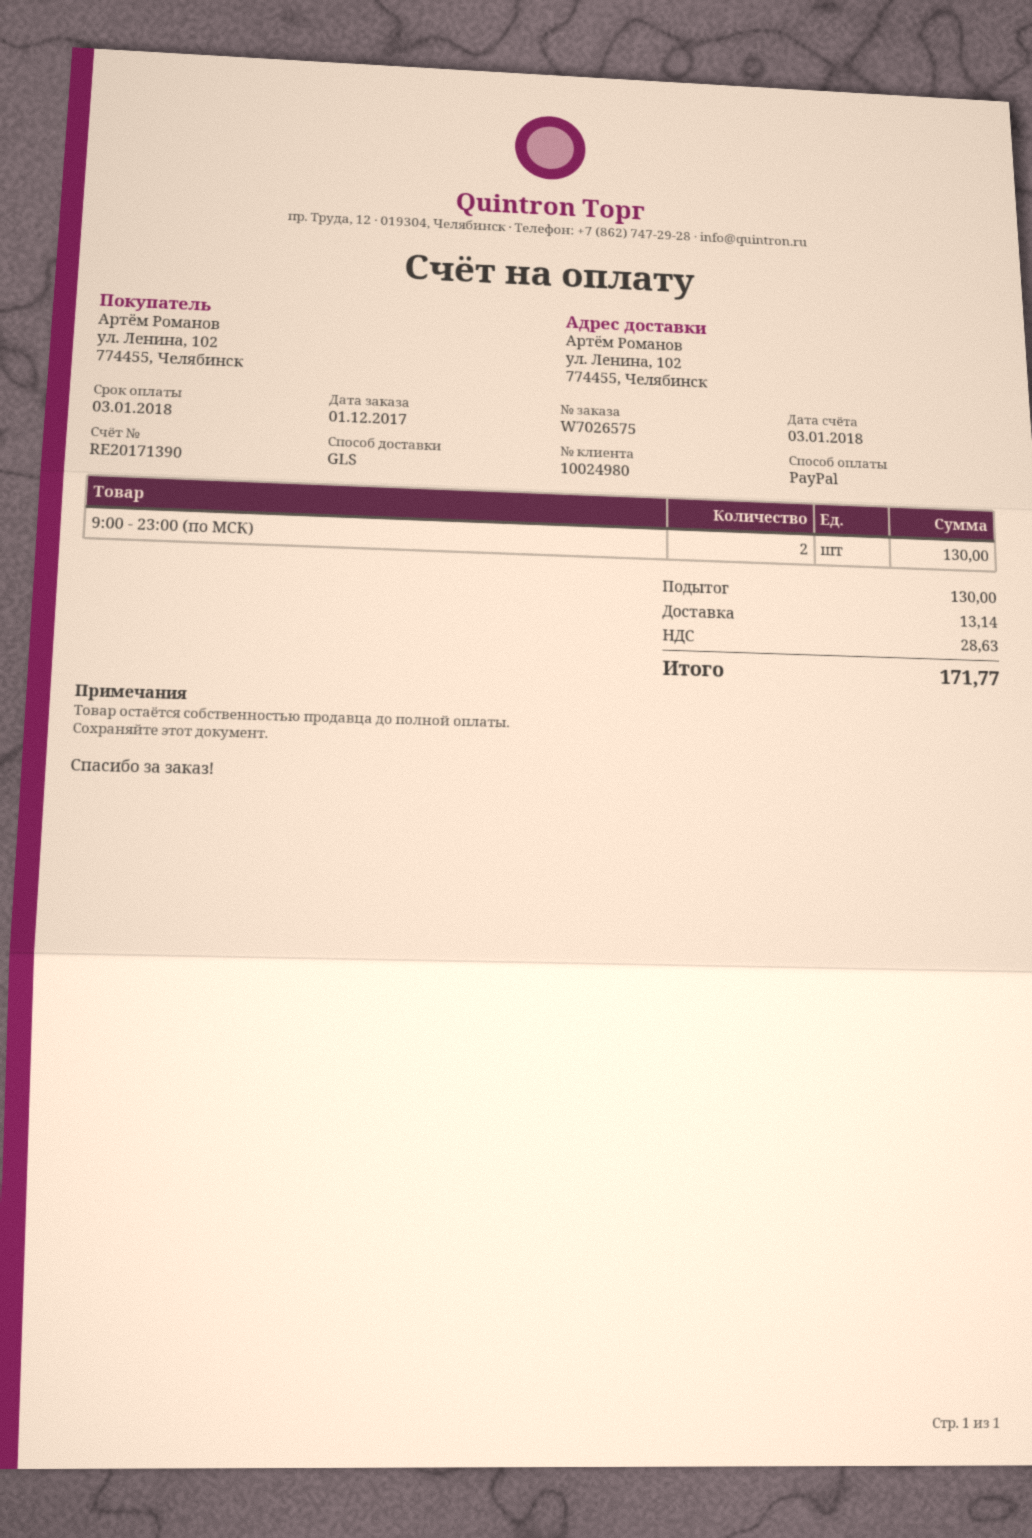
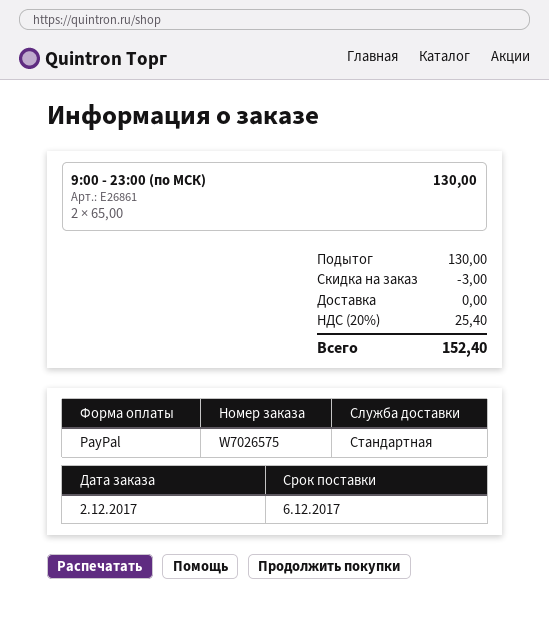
order date: 2017-12-01 -> 2017-12-02
shipping method: GLS -> standard
discount: none -> 3.00
shipping: 13.14 -> 0.00
tax: 28.63 -> 25.40
total: 171.77 -> 152.40

